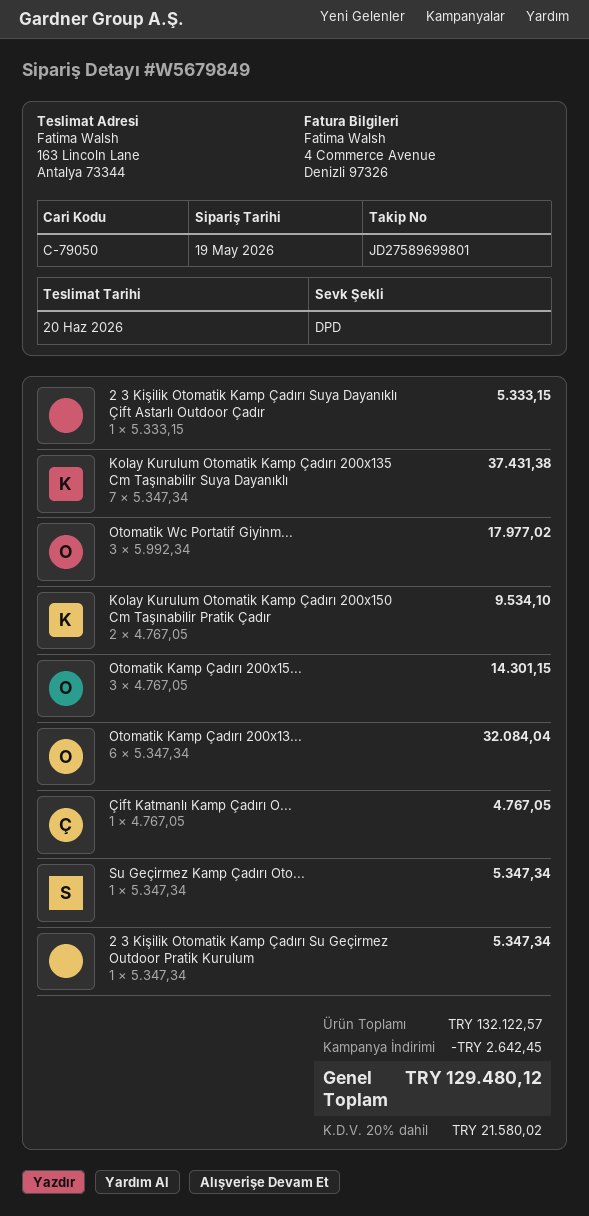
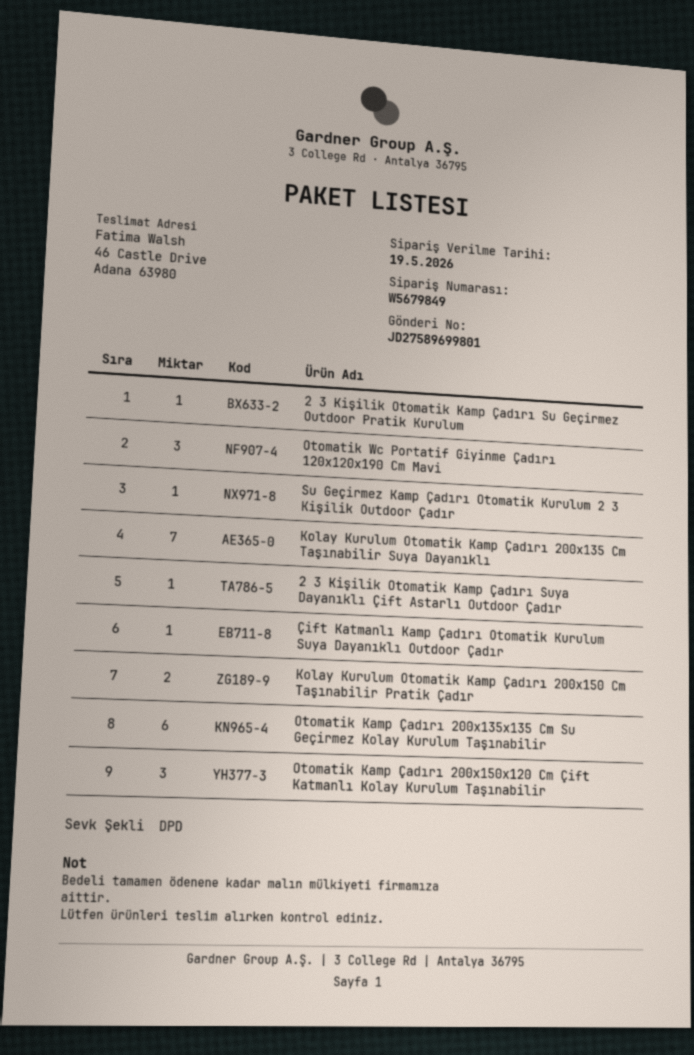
ship to: 163 Lincoln Lane, Antalya 73344 -> 46 Castle Drive, Adana 63980

